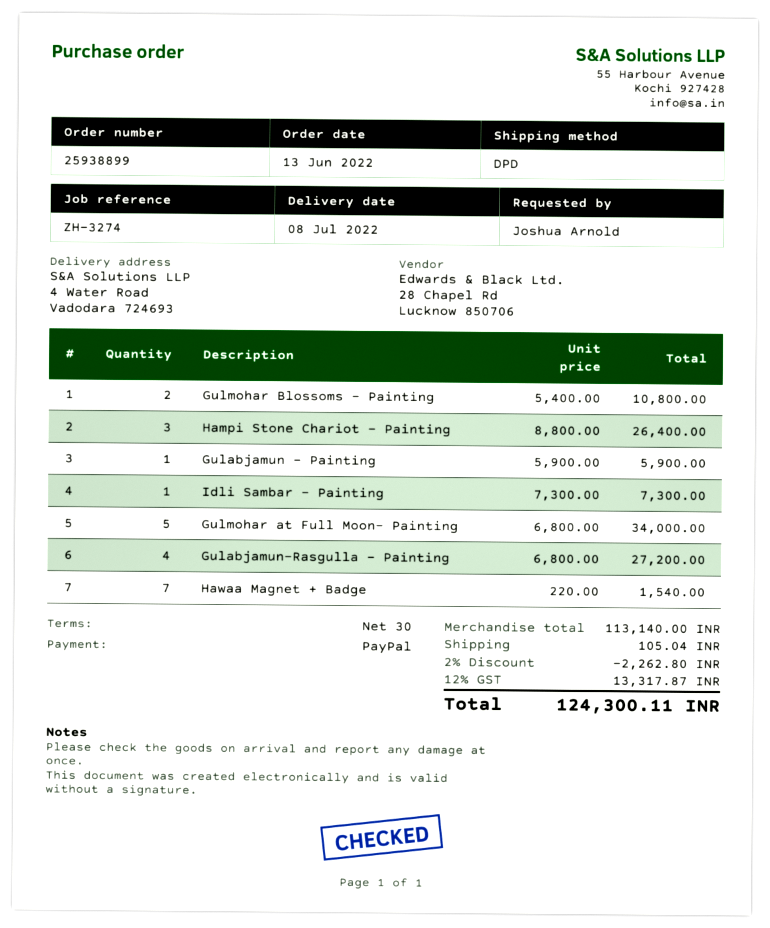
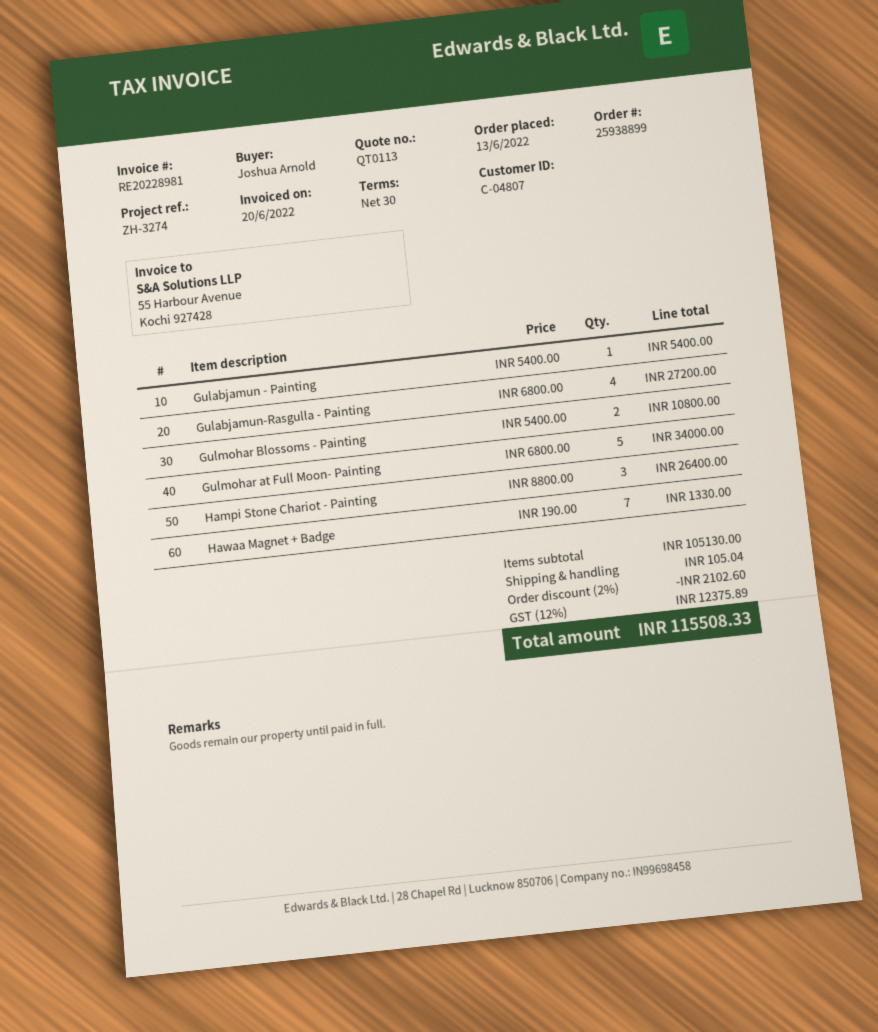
Gulabjamun - Painting: 1 x 5900.00 = 5900.00 -> 1 x 5400.00 = 5400.00
Idli Sambar - Painting: 1 x 7300.00 = 7300.00 -> none
Hawaa Magnet + Badge: 7 x 220.00 = 1540.00 -> 7 x 190.00 = 1330.00
subtotal: 113140.00 -> 105130.00
discount: 2% = 2262.80 -> 2% = 2102.60
tax: 12% = 13317.87 -> 12% = 12375.89
total: 124300.11 -> 115508.33

